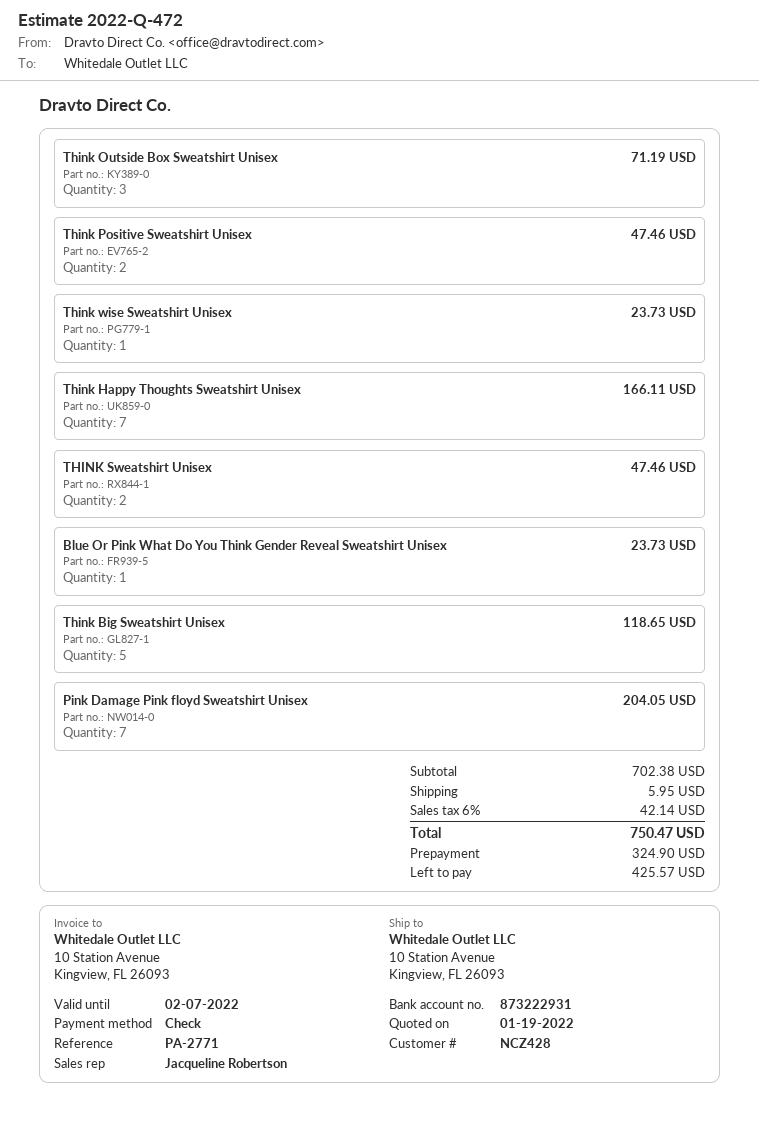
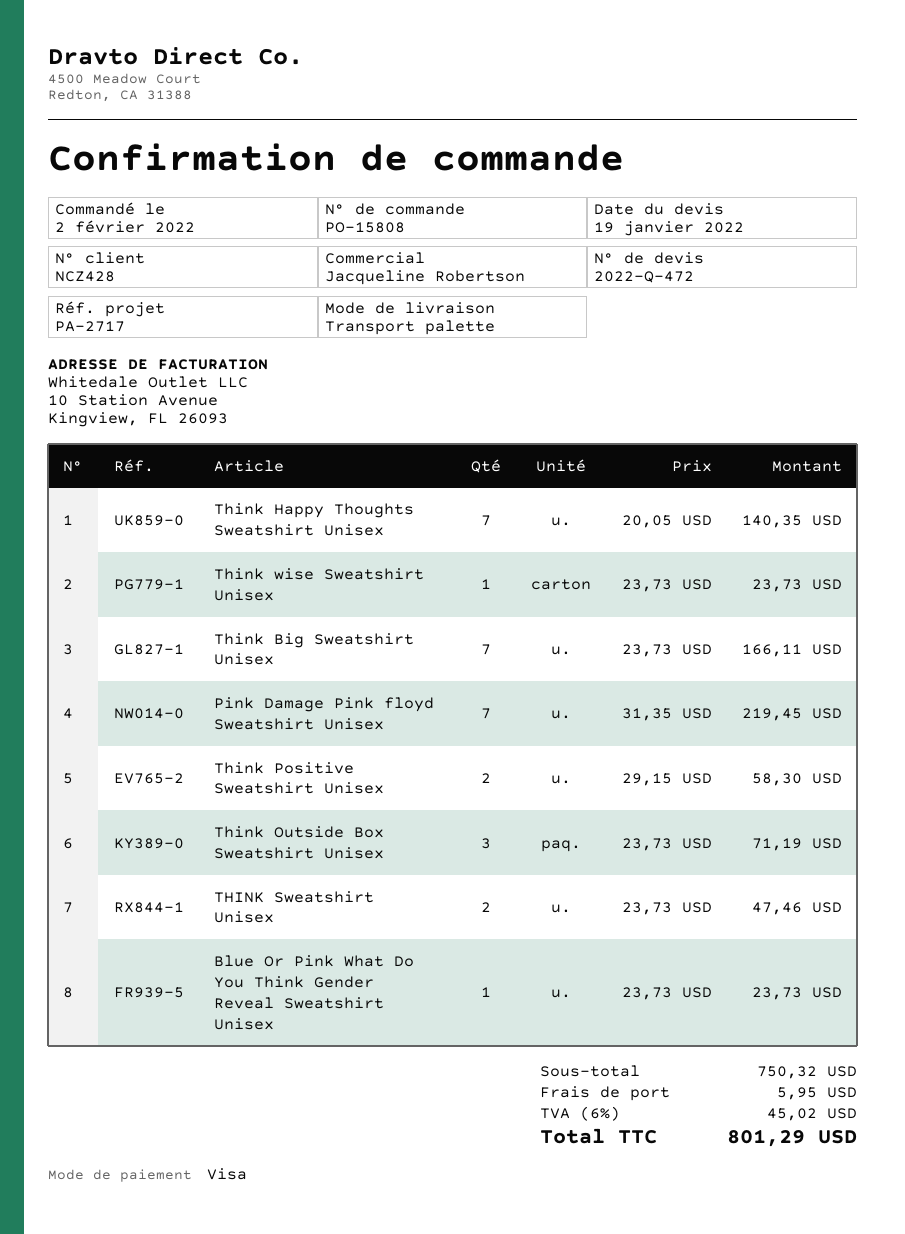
reference: PA-2771 -> PA-2717
payment method: cheque -> Visa
Think Positive Sweatshirt Unisex: 2 for 47.46 -> 2 for 58.30
Think Happy Thoughts Sweatshirt Unisex: 7 for 166.11 -> 7 for 140.35
Think Big Sweatshirt Unisex: 5 for 118.65 -> 7 for 166.11
Pink Damage Pink floyd Sweatshirt Unisex: 7 for 204.05 -> 7 for 219.45
subtotal: 702.38 -> 750.32
tax: 6% = 42.14 -> 6% = 45.02
total: 750.47 -> 801.29

